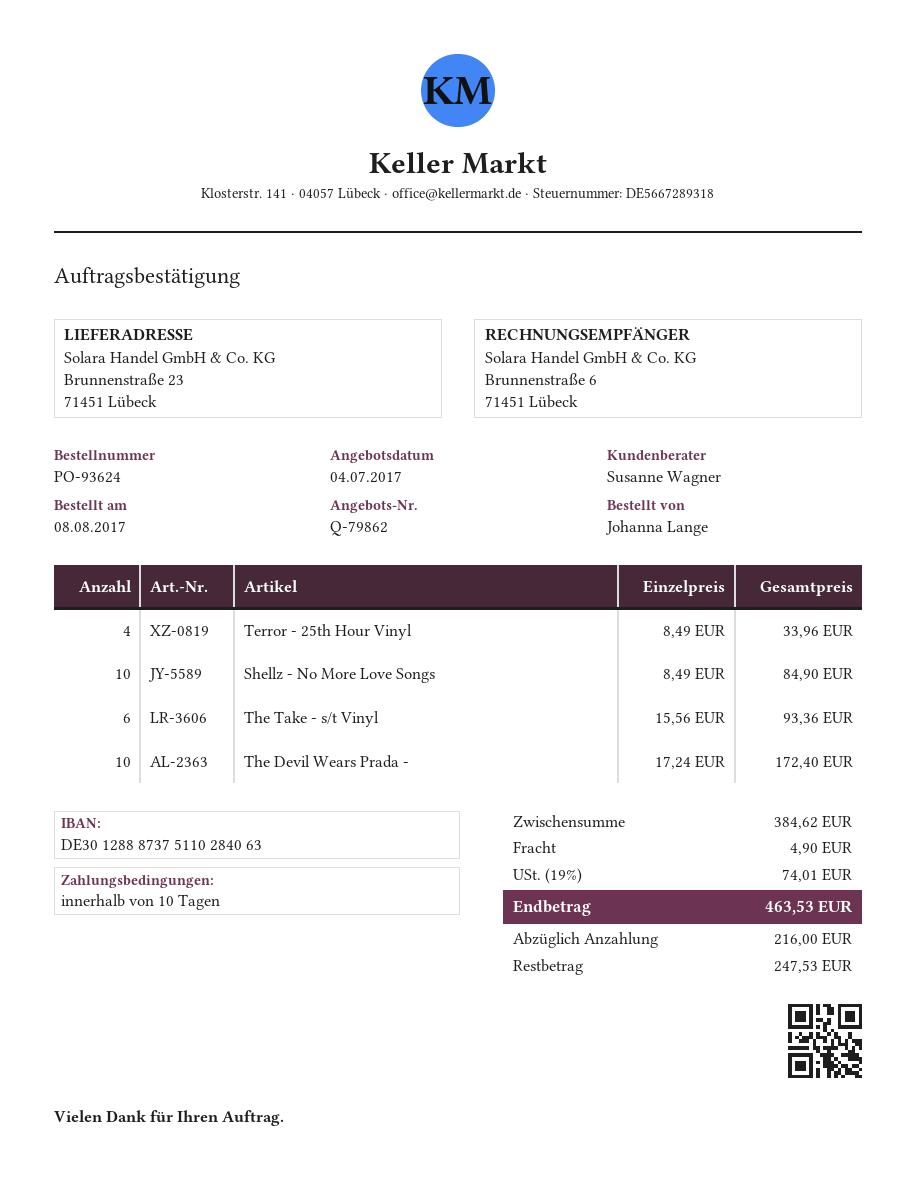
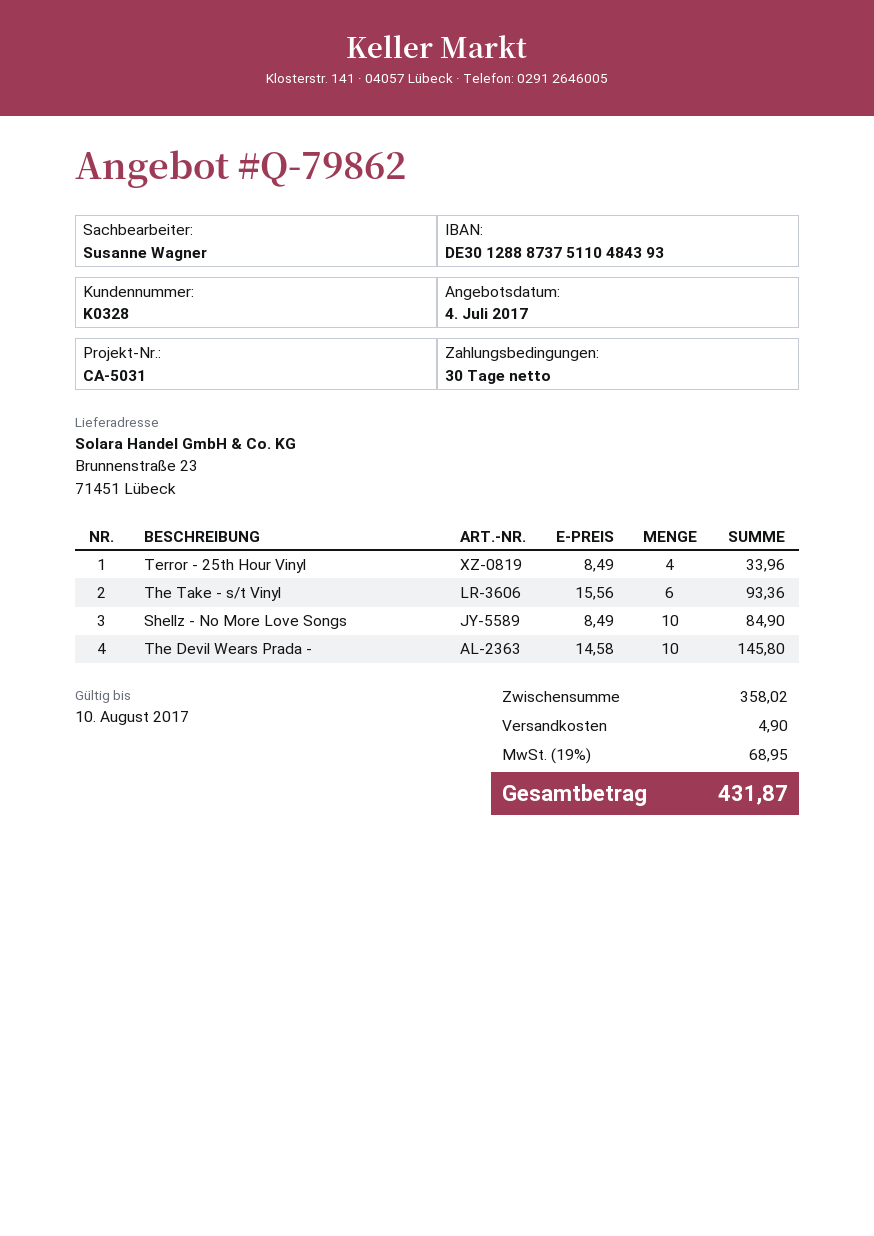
payment terms: 10 days -> 30 days
bank account: DE30128887375110284063 -> DE30128887375110484393
The Devil Wears Prada -: 10 x 17.24 = 172.40 -> 10 x 14.58 = 145.80
subtotal: 384.62 -> 358.02
tax: 19% = 74.01 -> 19% = 68.95
total: 463.53 -> 431.87

